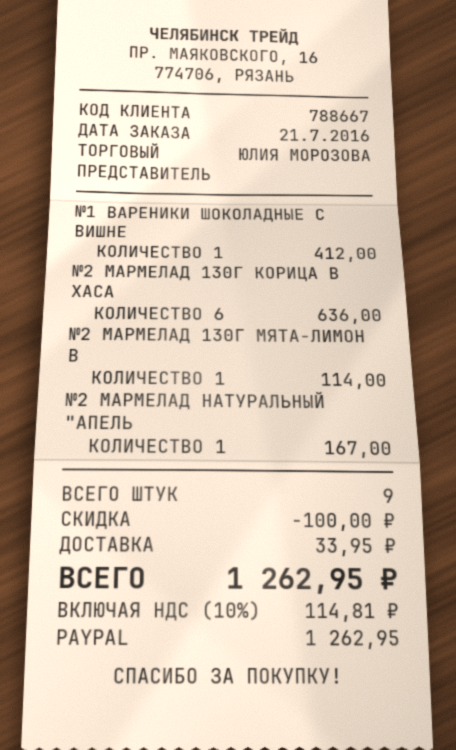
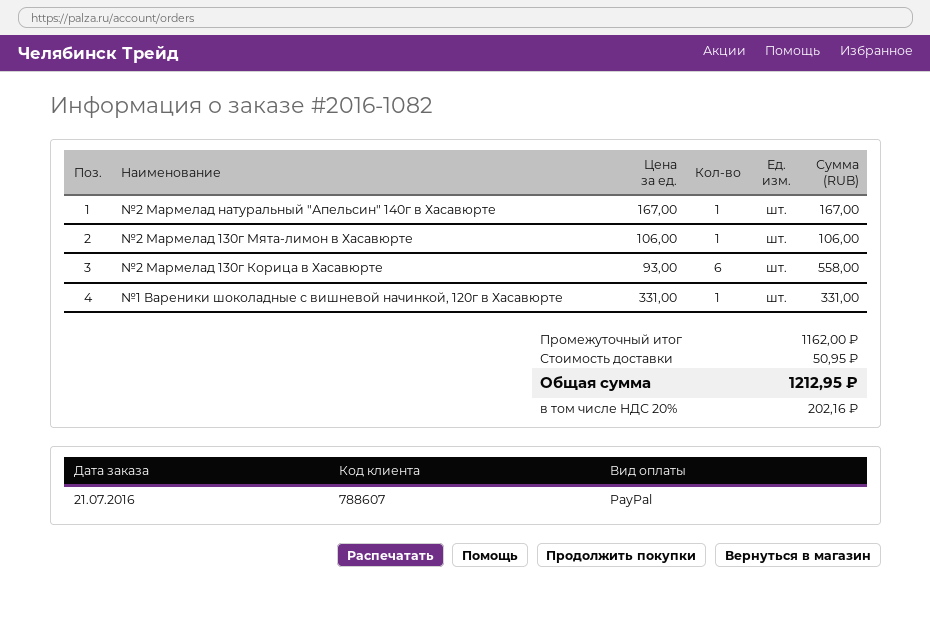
customer number: 788667 -> 788607
№1 ВАРЕНИКИ ШОКОЛАДНЫЕ С ВИШНЕ: 1 for 412.00 -> 1 for 331.00
№2 МАРМЕЛАД 130Г КОРИЦА В ХАСА: 6 for 636.00 -> 6 for 558.00
№2 МАРМЕЛАД 130Г МЯТА-ЛИМОН В: 1 for 114.00 -> 1 for 106.00
discount: 100.00 -> none
shipping: 33.95 -> 50.95
tax: 10% = 114.81 -> 20% = 202.16
total: 1262.95 -> 1212.95

